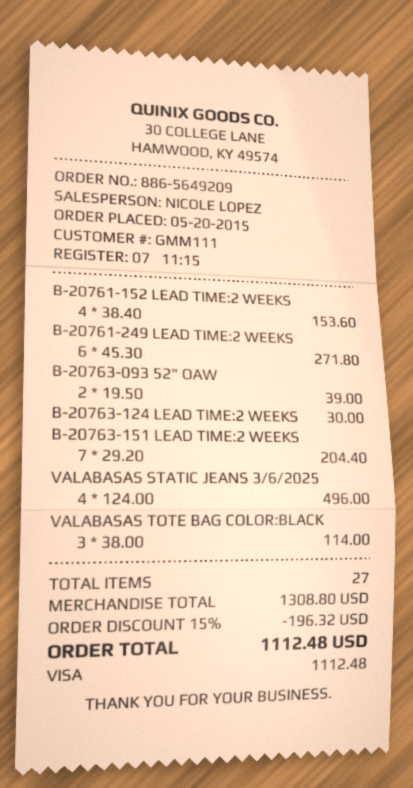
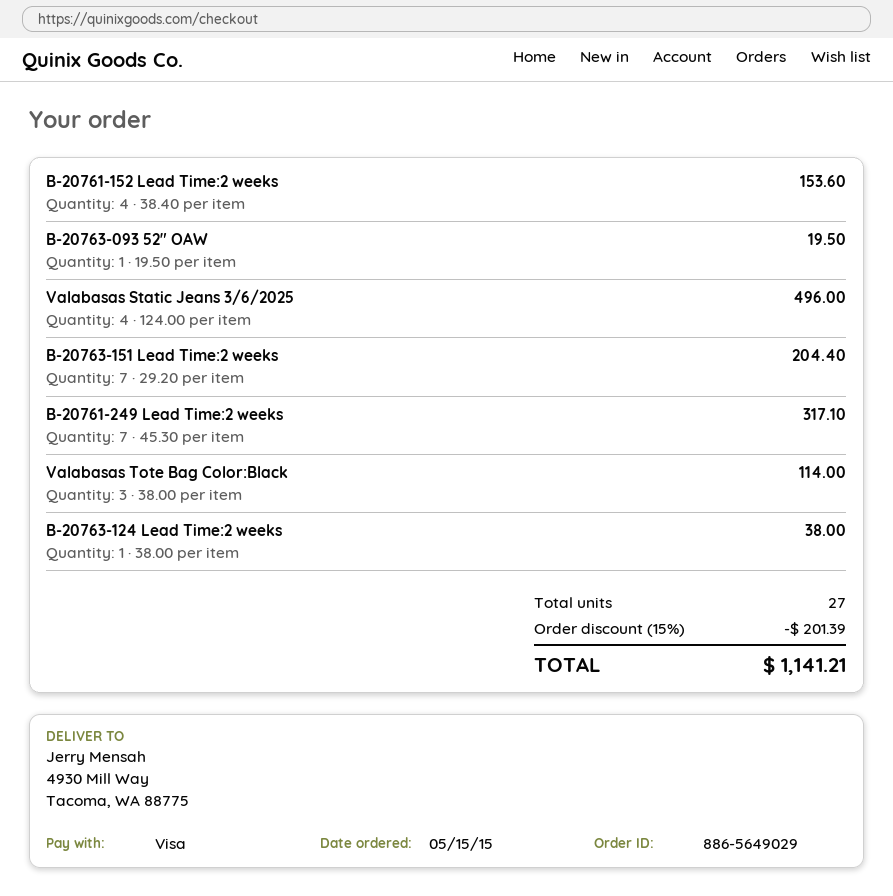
order number: 886-5649209 -> 886-5649029
order date: 2015-05-20 -> 2015-05-15
B-20761-249 LEAD TIME:2 WEEKS: 6 x 45.30 = 271.80 -> 7 x 45.30 = 317.10
B-20763-093 52" OAW: 2 x 19.50 = 39.00 -> 1 x 19.50 = 19.50
B-20763-124 LEAD TIME:2 WEEKS: 1 x 30.00 = 30.00 -> 1 x 38.00 = 38.00
discount: 15% = 196.32 -> 15% = 201.39
total: 1112.48 -> 1141.21

